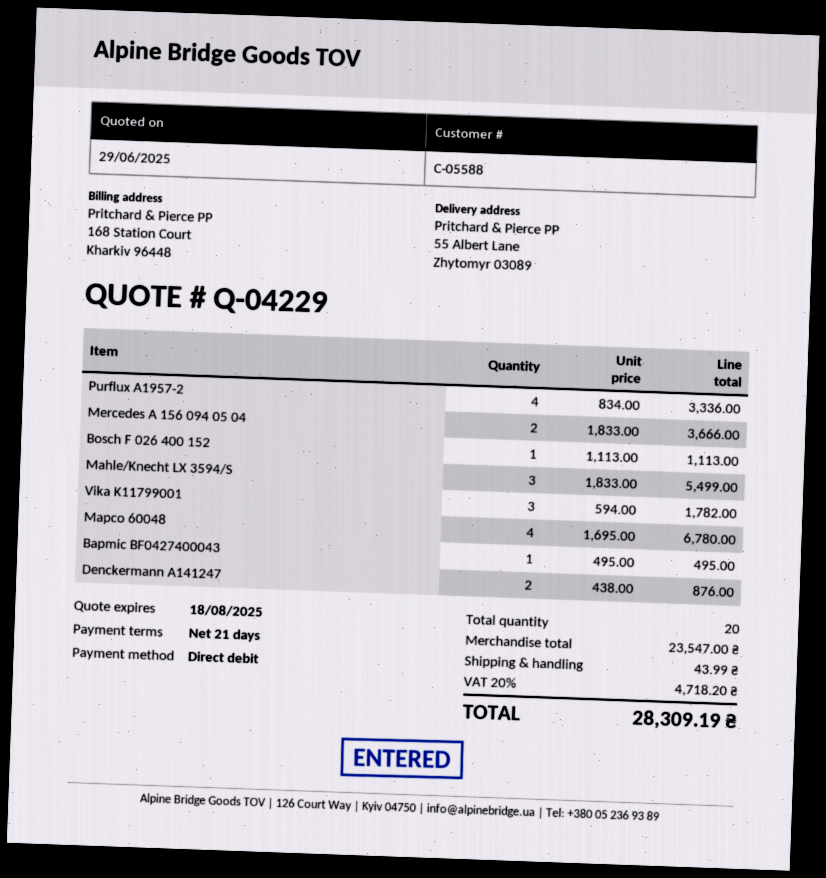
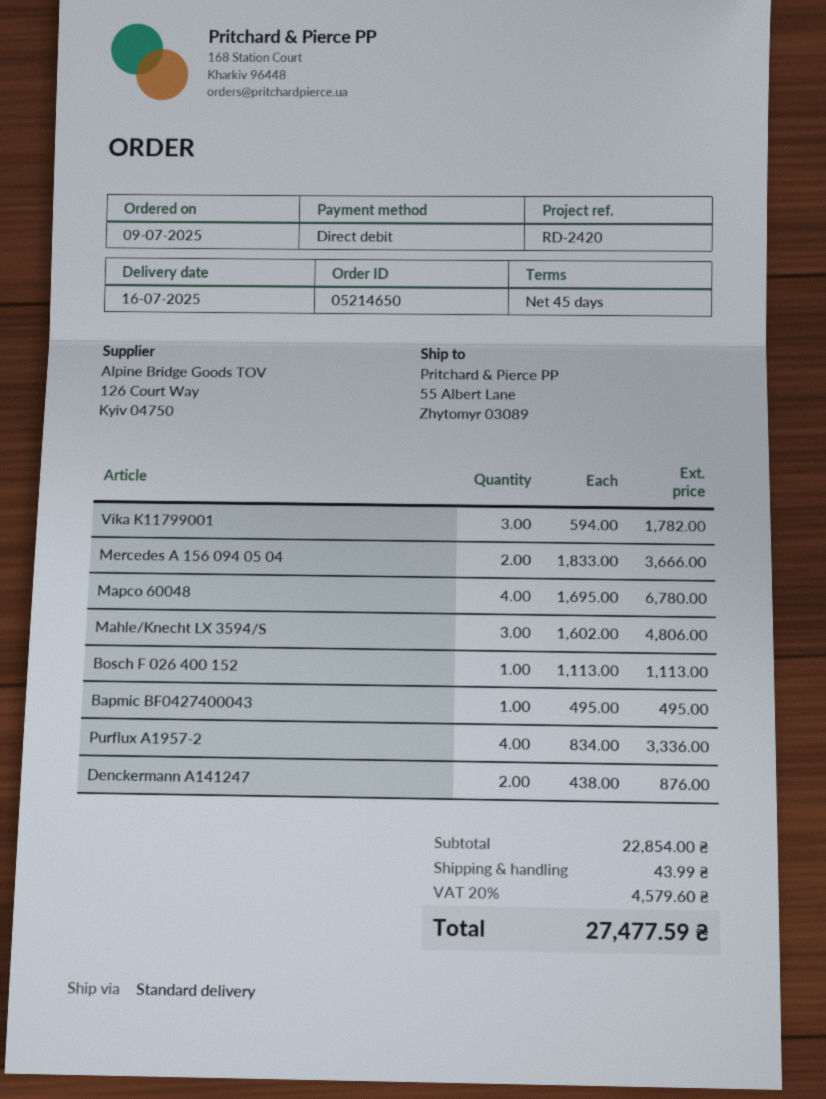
payment terms: 21 days -> 45 days
Mahle/Knecht LX 3594/S: 3 x 1833.00 = 5499.00 -> 3 x 1602.00 = 4806.00
subtotal: 23547.00 -> 22854.00
tax: 20% = 4718.20 -> 20% = 4579.60
total: 28309.19 -> 27477.59

